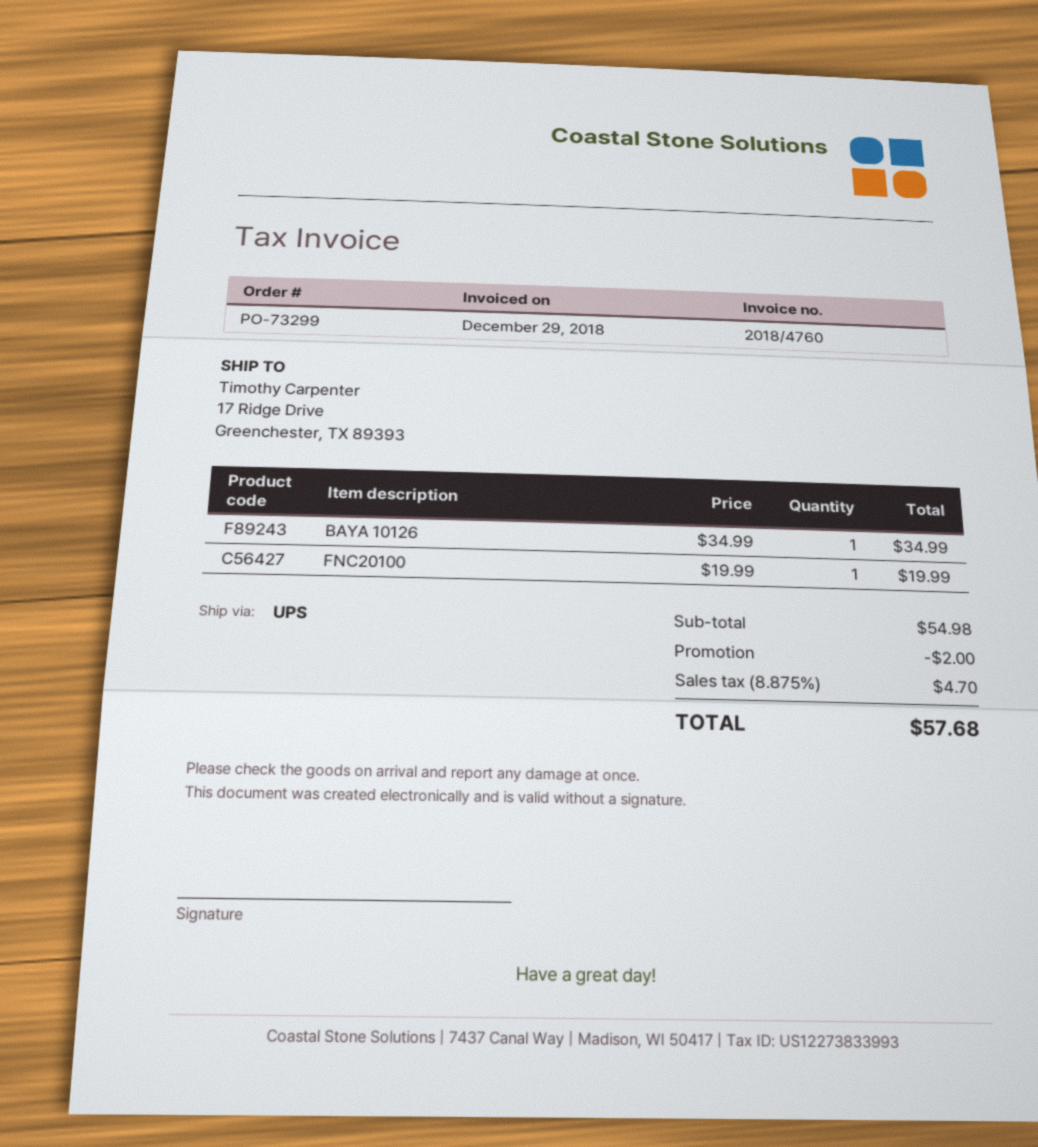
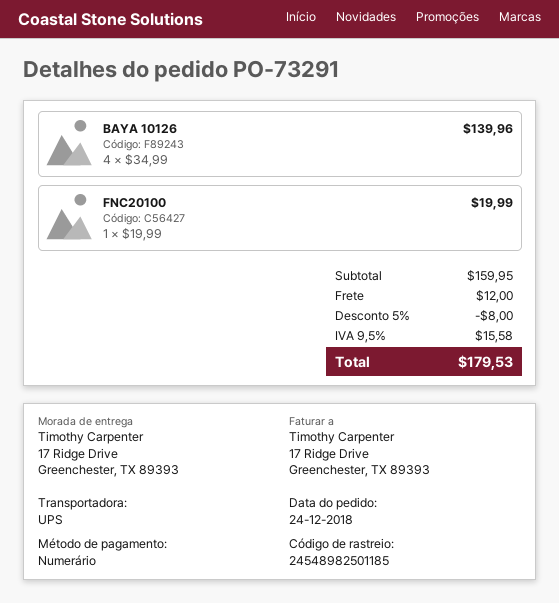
order number: PO-73299 -> PO-73291
BAYA 10126: 1 x 34.99 = 34.99 -> 4 x 34.99 = 139.96
subtotal: 54.98 -> 159.95
discount: 2.00 -> 8.00
shipping: none -> 12.00
tax: 8.875% = 4.70 -> 9.5% = 15.58
total: 57.68 -> 179.53

